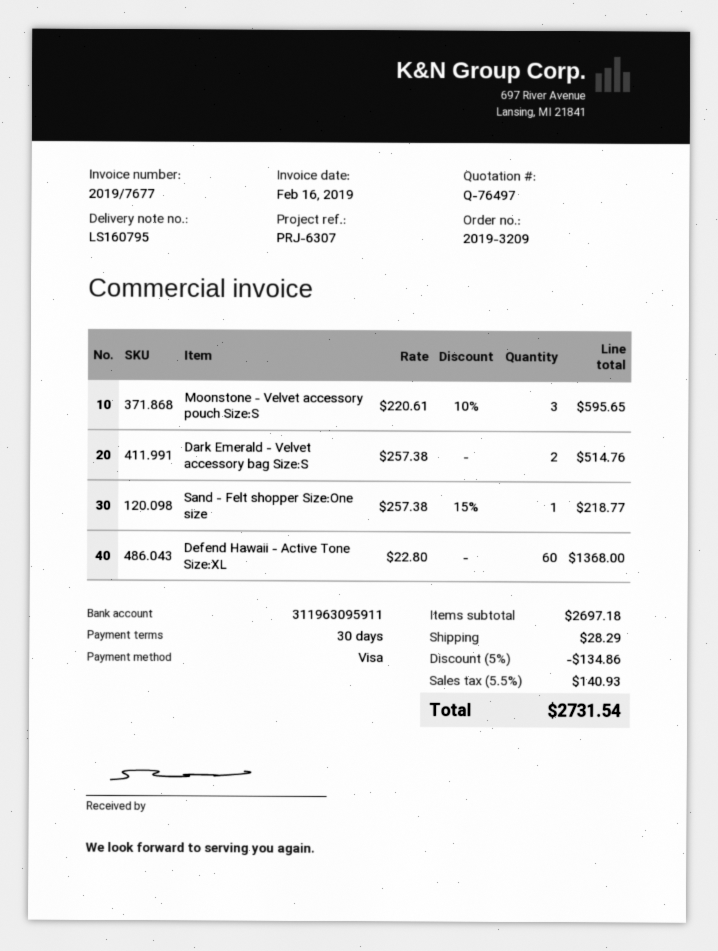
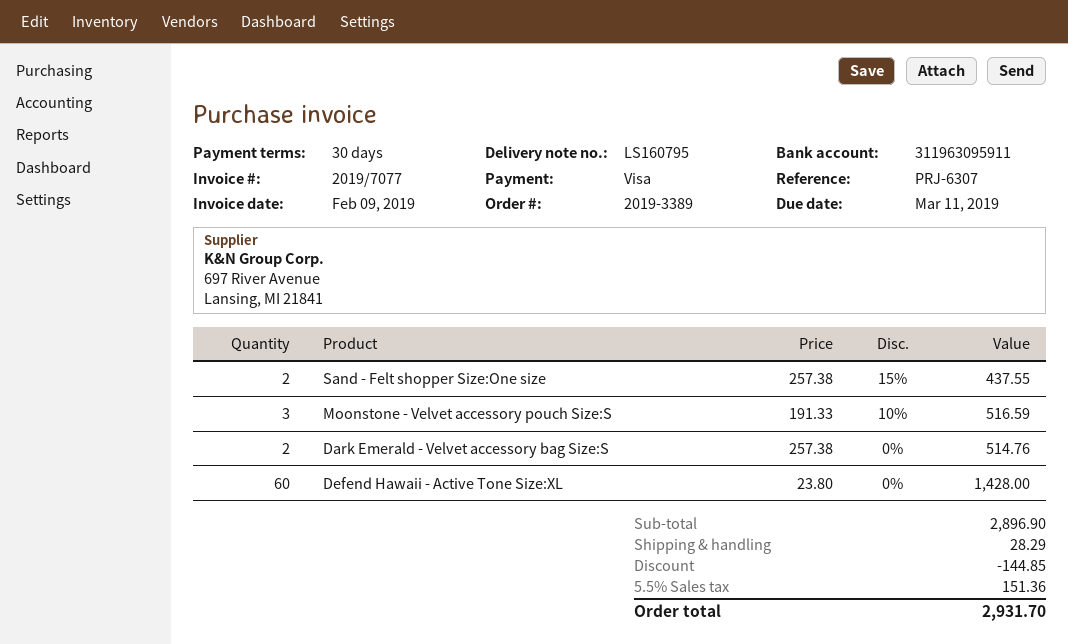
order number: 2019-3209 -> 2019-3389
invoice number: 2019/7677 -> 2019/7077
invoice date: 2019-02-16 -> 2019-02-09
Moonstone - Velvet accessory pouch Size:S: 3 x 220.61 - 10% = 595.65 -> 3 x 191.33 - 10% = 516.59
Sand - Felt shopper Size:One size: 1 x 257.38 - 15% = 218.77 -> 2 x 257.38 - 15% = 437.55
Defend Hawaii - Active Tone Size:XL: 60 x 22.80 = 1368.00 -> 60 x 23.80 = 1428.00
subtotal: 2697.18 -> 2896.90
discount: 134.86 -> 144.85
tax: 5.5% = 140.93 -> 5.5% = 151.36
total: 2731.54 -> 2931.70

